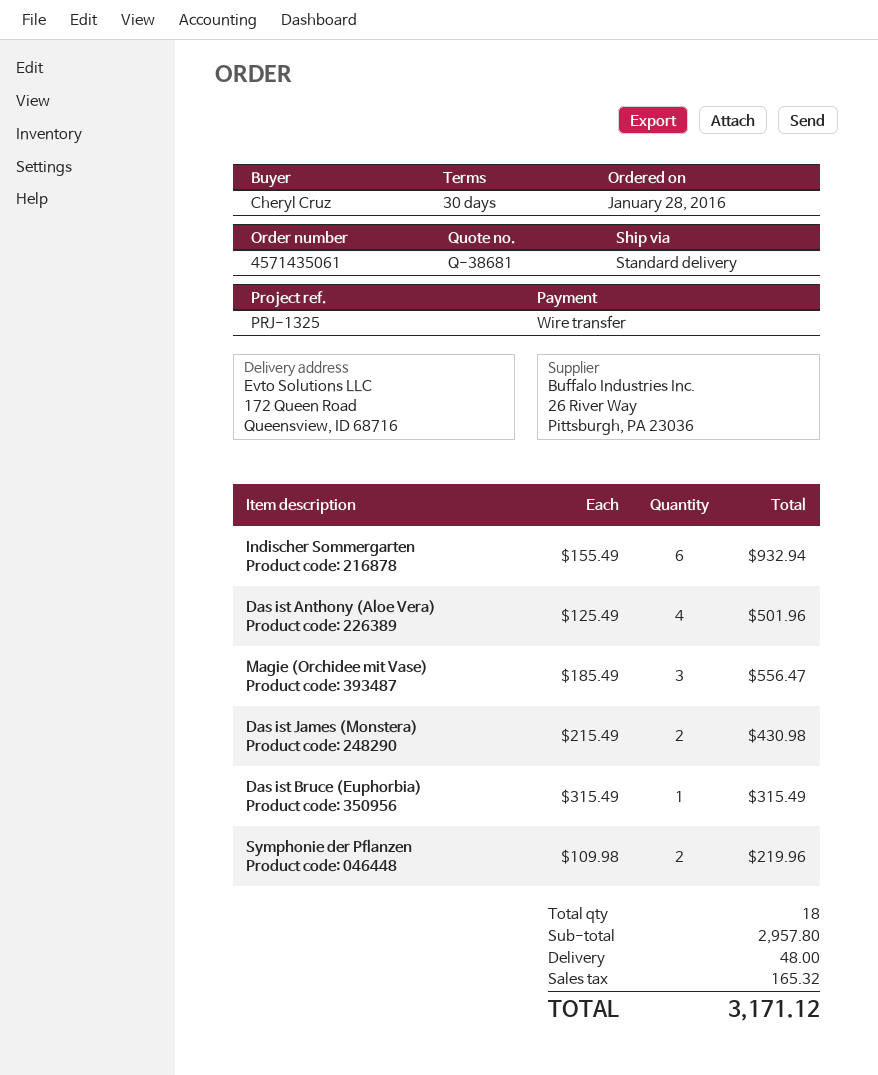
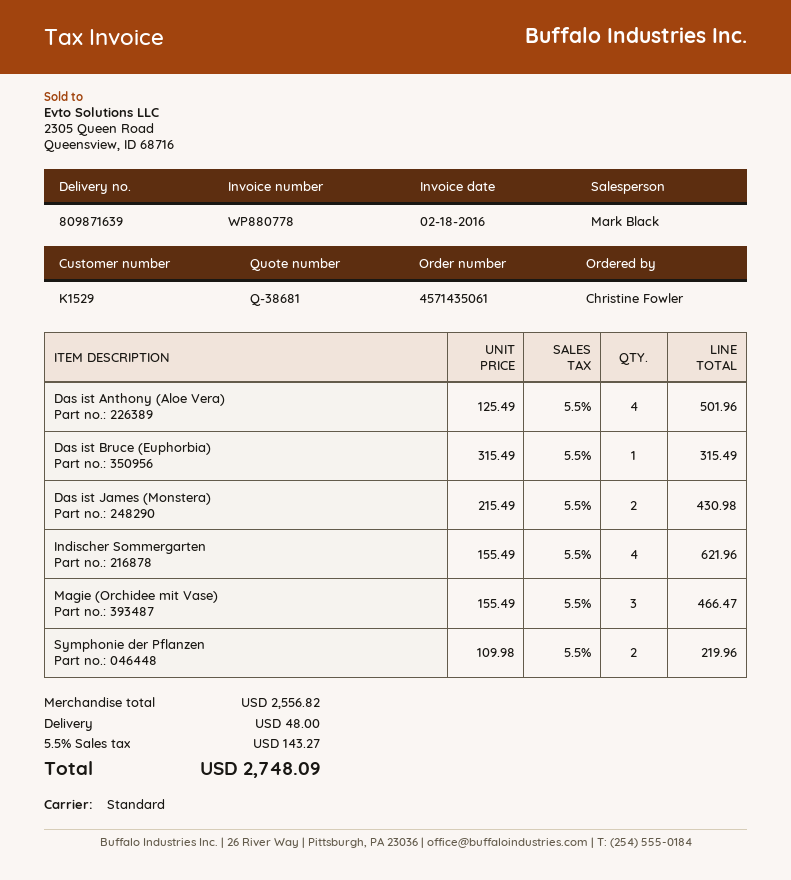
ordered by: Cheryl Cruz -> Christine Fowler
Indischer Sommergarten: 6 x 155.49 = 932.94 -> 4 x 155.49 = 621.96
Magie (Orchidee mit Vase): 3 x 185.49 = 556.47 -> 3 x 155.49 = 466.47
subtotal: 2957.80 -> 2556.82
tax: 165.32 -> 143.27
total: 3171.12 -> 2748.09

